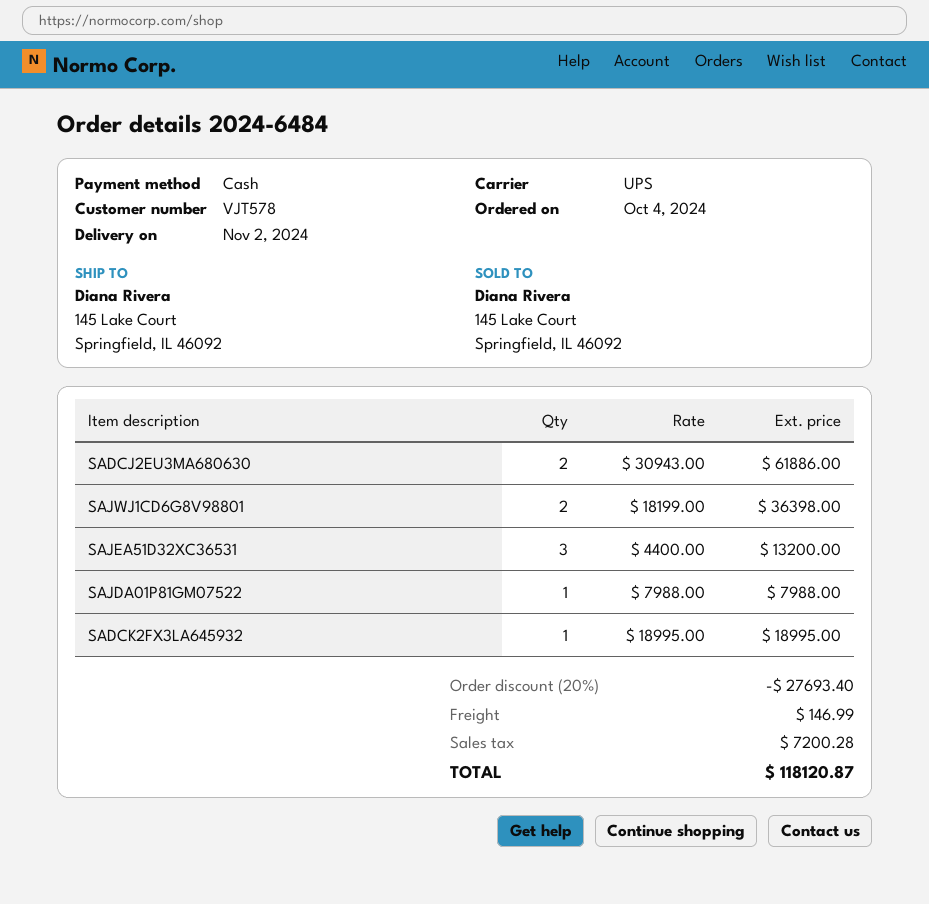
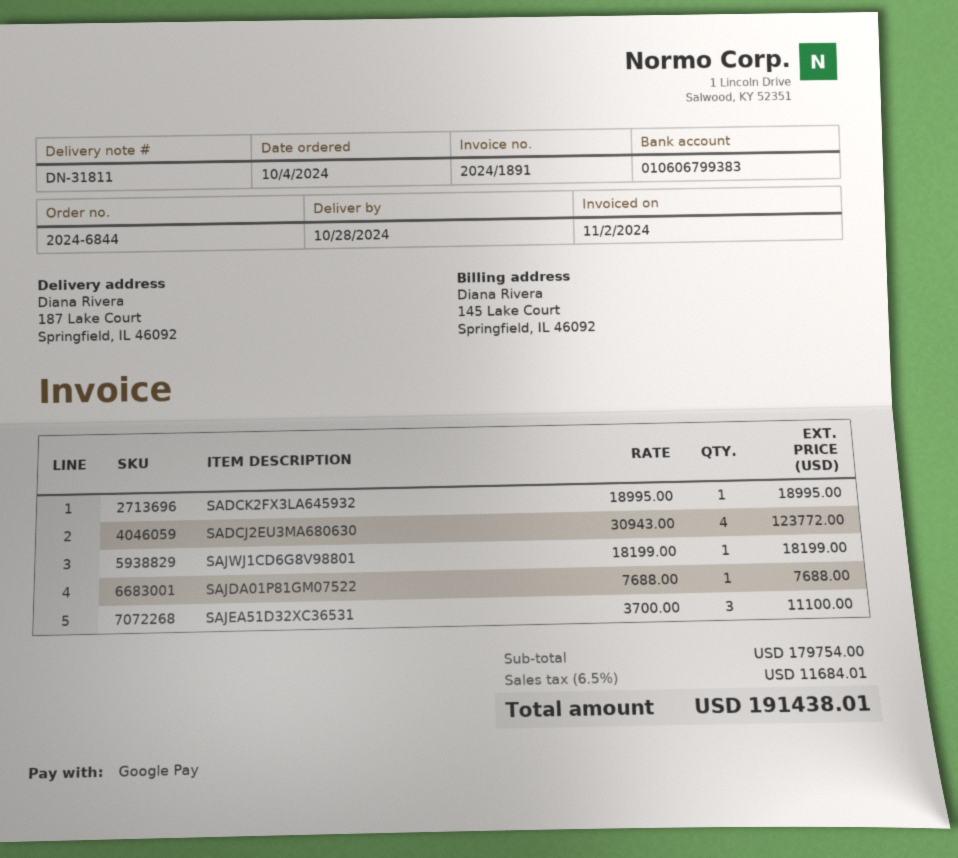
order number: 2024-6484 -> 2024-6844
delivery date: 2024-11-02 -> 2024-10-28
payment method: cash -> Google Pay
ship to: 145 Lake Court, Springfield, IL 46092 -> 187 Lake Court, Springfield, IL 46092
SADCJ2EU3MA680630: 2 x 30943.00 = 61886.00 -> 4 x 30943.00 = 123772.00
SAJWJ1CD6G8V98801: 2 x 18199.00 = 36398.00 -> 1 x 18199.00 = 18199.00
SAJEA51D32XC36531: 3 x 4400.00 = 13200.00 -> 3 x 3700.00 = 11100.00
SAJDA01P81GM07522: 1 x 7988.00 = 7988.00 -> 1 x 7688.00 = 7688.00
discount: 20% = 27693.40 -> none
shipping: 146.99 -> none
tax: 7200.28 -> 11684.01
total: 118120.87 -> 191438.01

